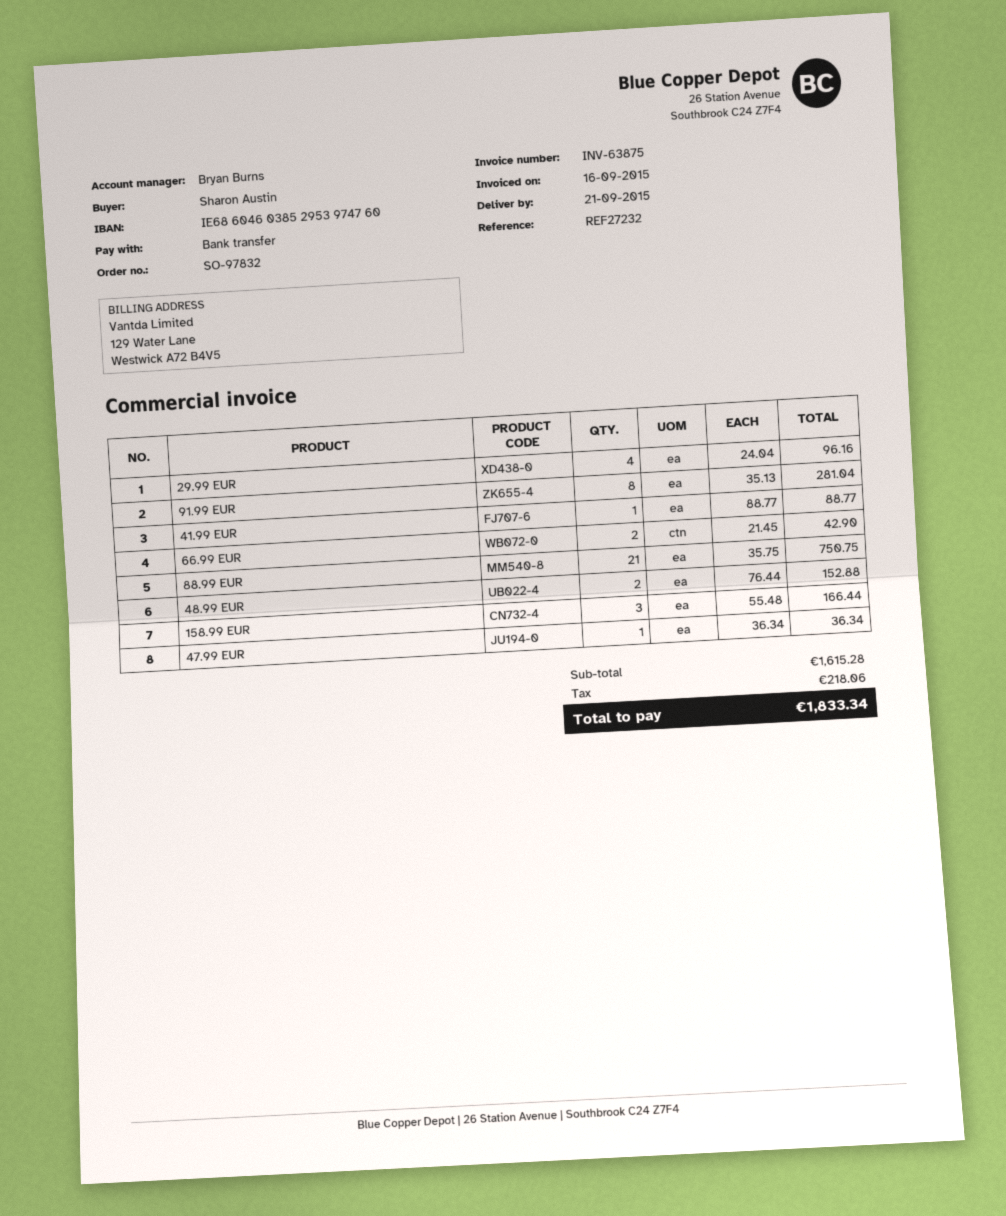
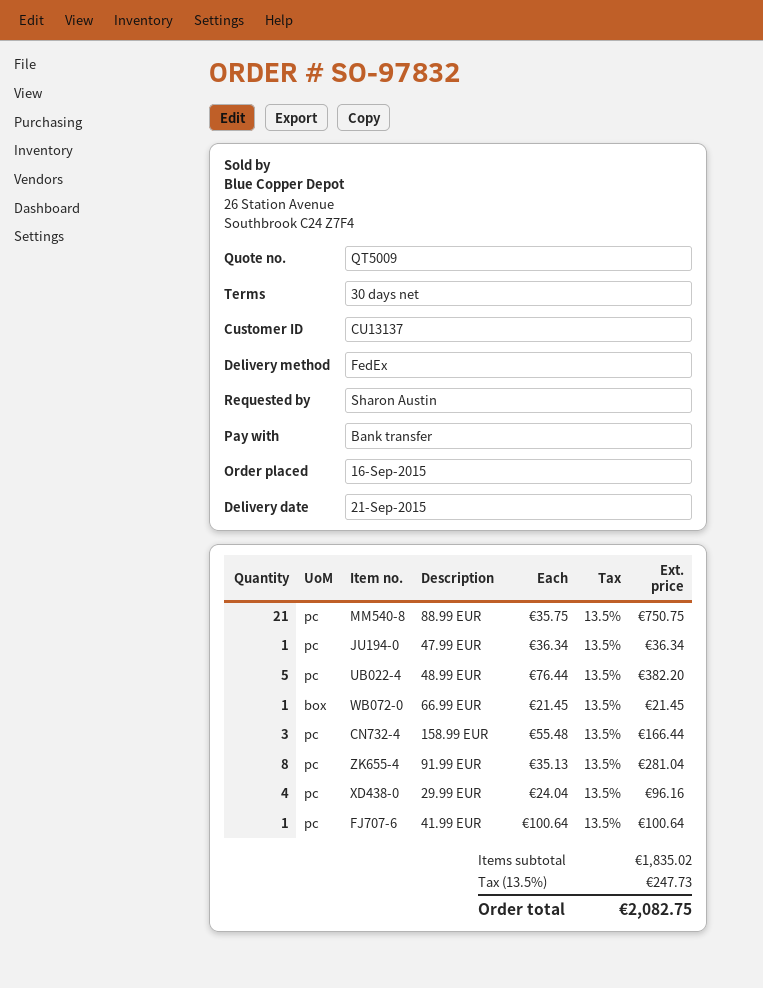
41.99 EUR: 1 x 88.77 = 88.77 -> 1 x 100.64 = 100.64
66.99 EUR: 2 x 21.45 = 42.90 -> 1 x 21.45 = 21.45
48.99 EUR: 2 x 76.44 = 152.88 -> 5 x 76.44 = 382.20
subtotal: 1615.28 -> 1835.02
tax: 218.06 -> 247.73
total: 1833.34 -> 2082.75

